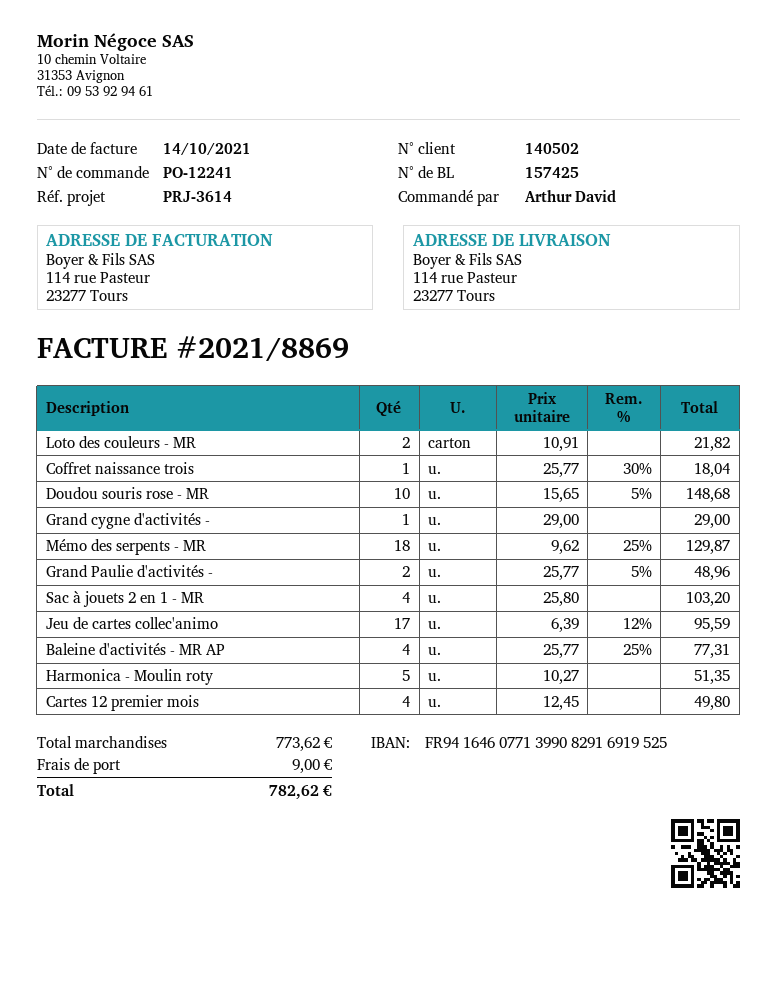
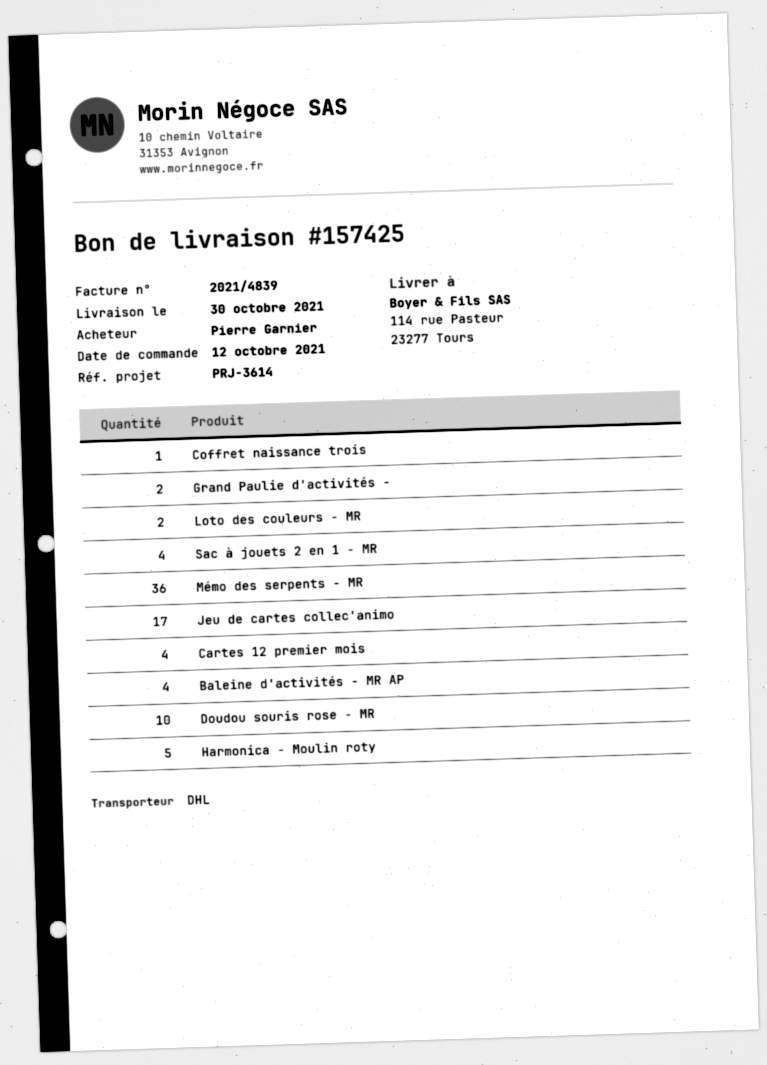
invoice number: 2021/8869 -> 2021/4839
ordered by: Arthur David -> Pierre Garnier
Grand cygne d'activités -: 1 -> none
Mémo des serpents - MR: 18 -> 36

